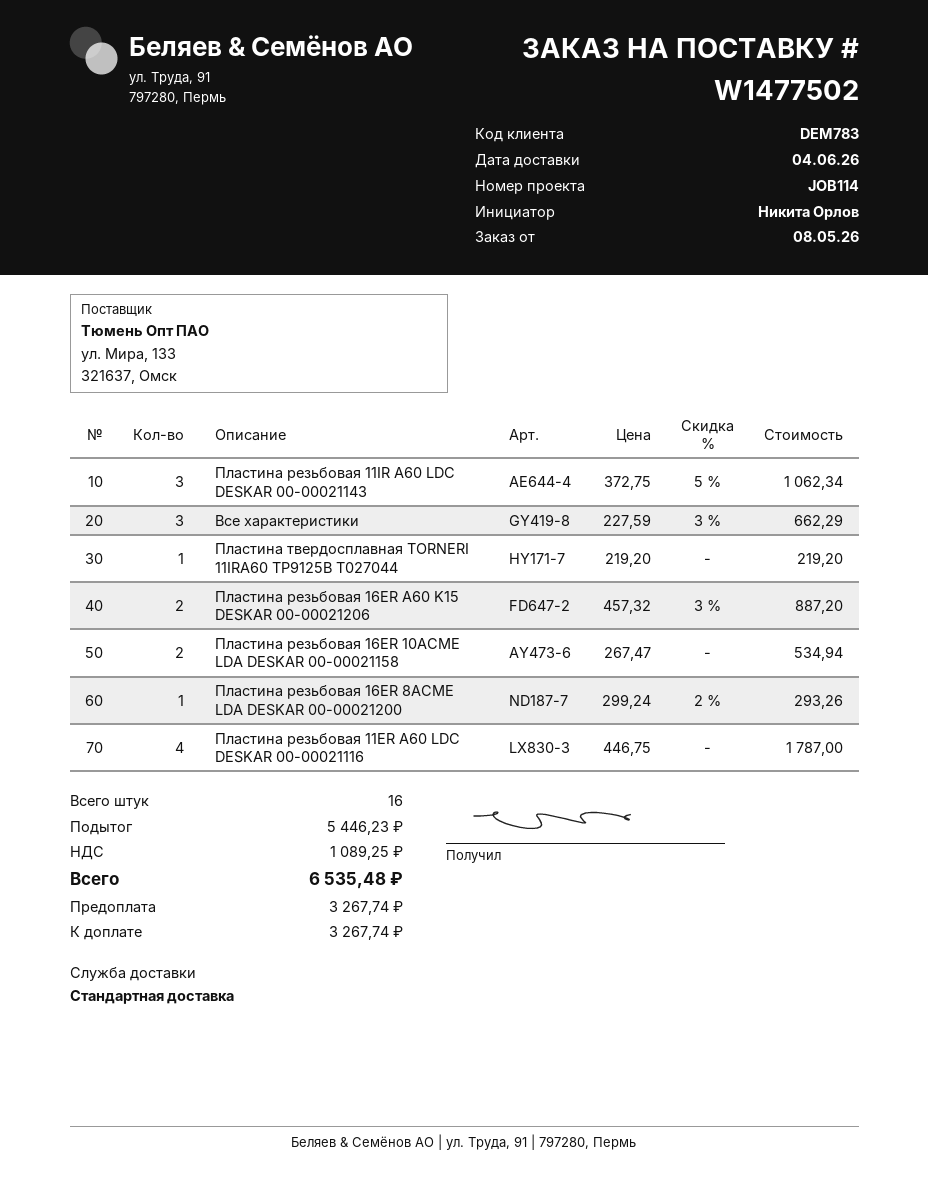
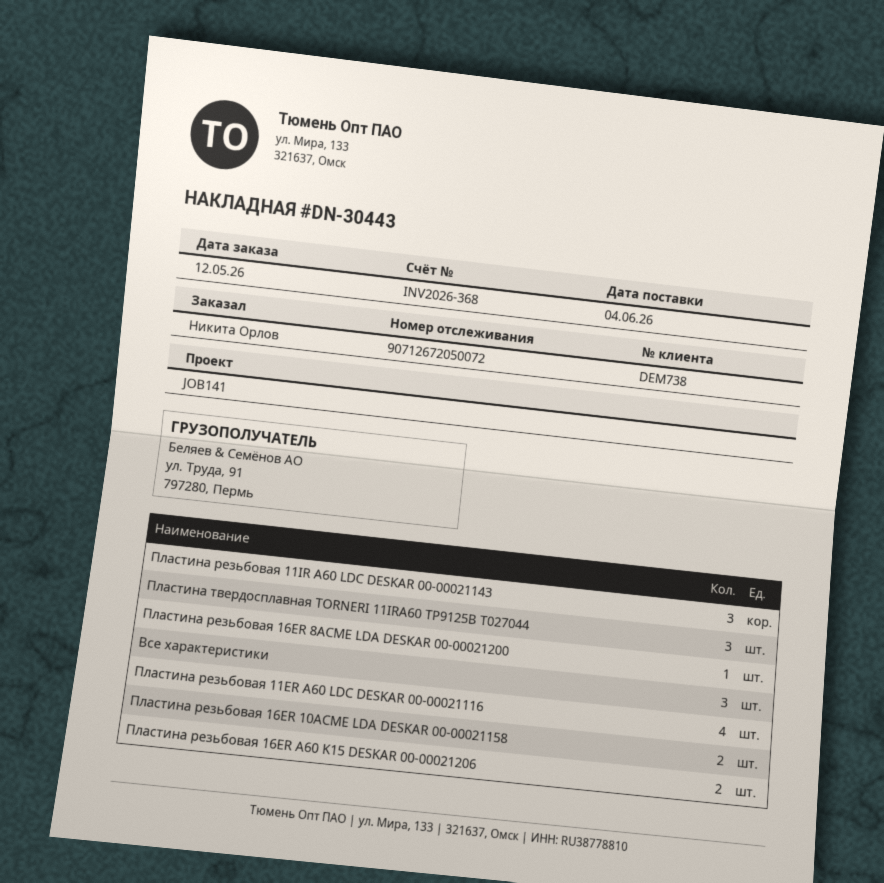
order date: 2026-05-08 -> 2026-05-12
customer number: DEM783 -> DEM738
reference: JOB114 -> JOB141
Пластина твердосплавная TORNERI 11IRA60 TP9125B Т027044: 1 -> 3

